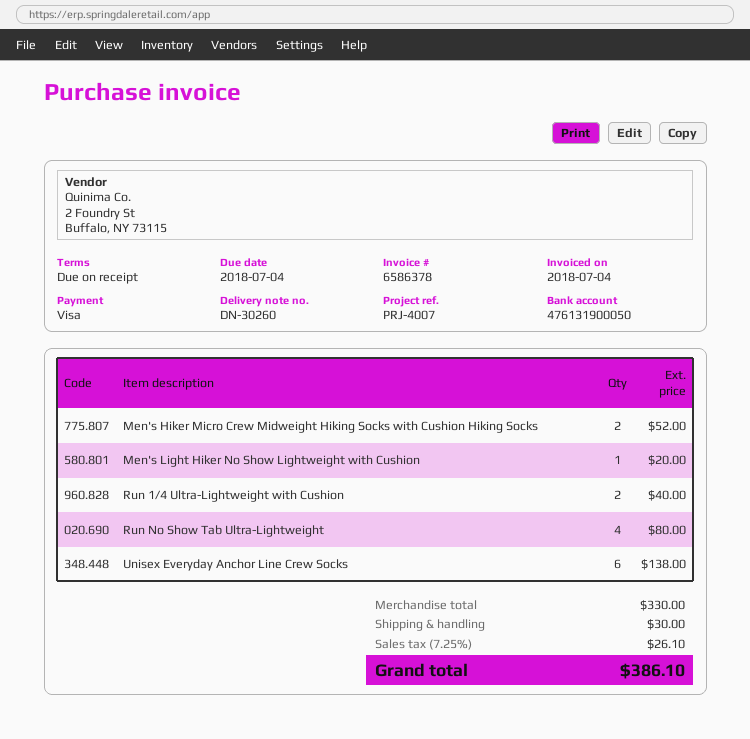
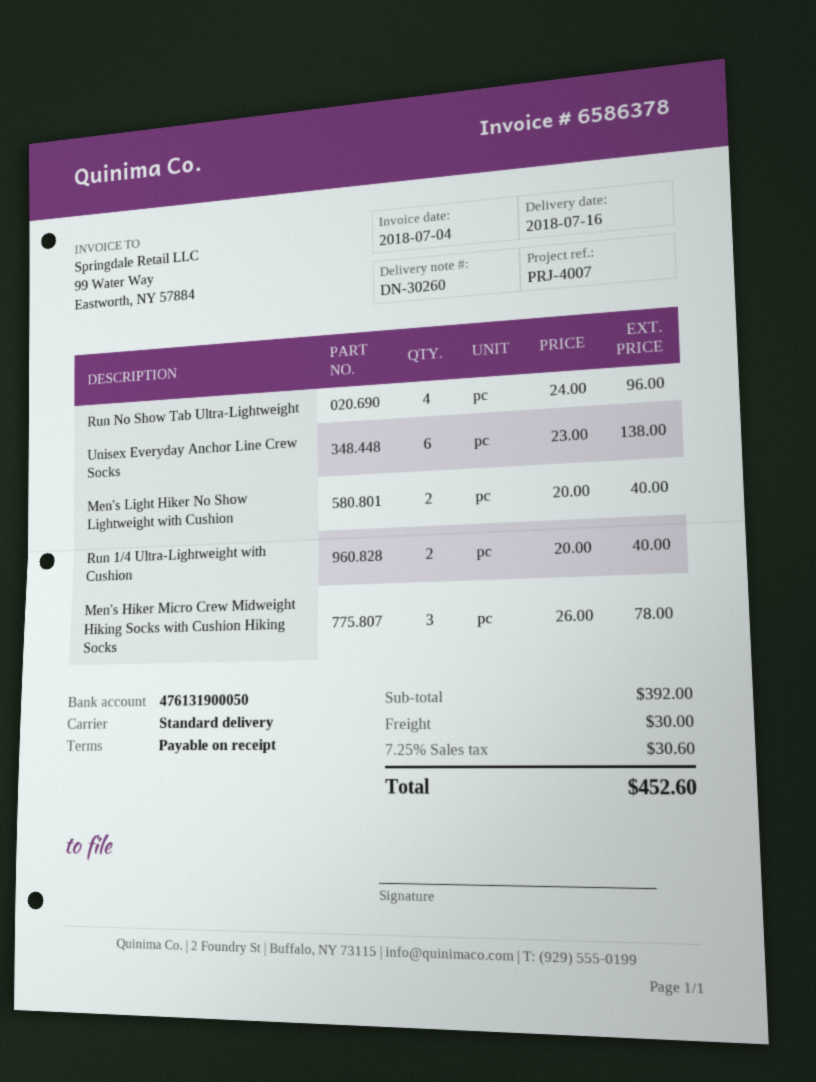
Men's Hiker Micro Crew Midweight Hiking Socks with Cushion Hiking Socks: 2 for 52.00 -> 3 for 78.00
Men's Light Hiker No Show Lightweight with Cushion: 1 for 20.00 -> 2 for 40.00
Run No Show Tab Ultra-Lightweight: 4 for 80.00 -> 4 for 96.00
subtotal: 330.00 -> 392.00
tax: 7.25% = 26.10 -> 7.25% = 30.60
total: 386.10 -> 452.60

